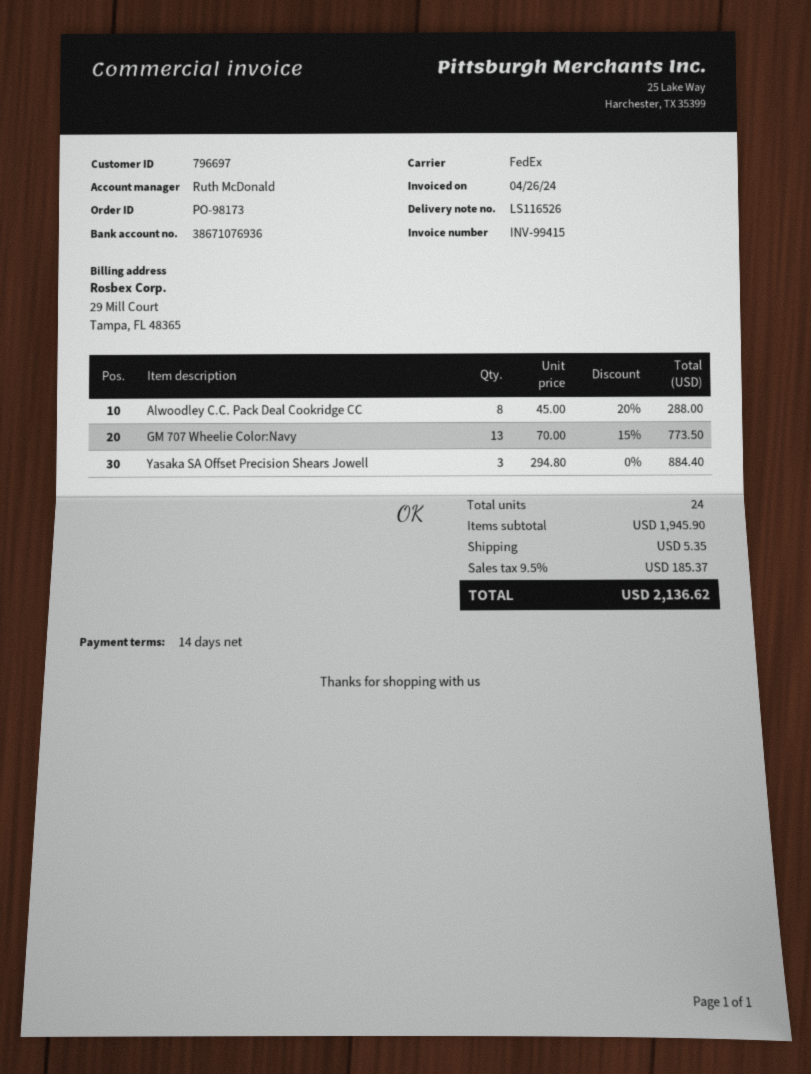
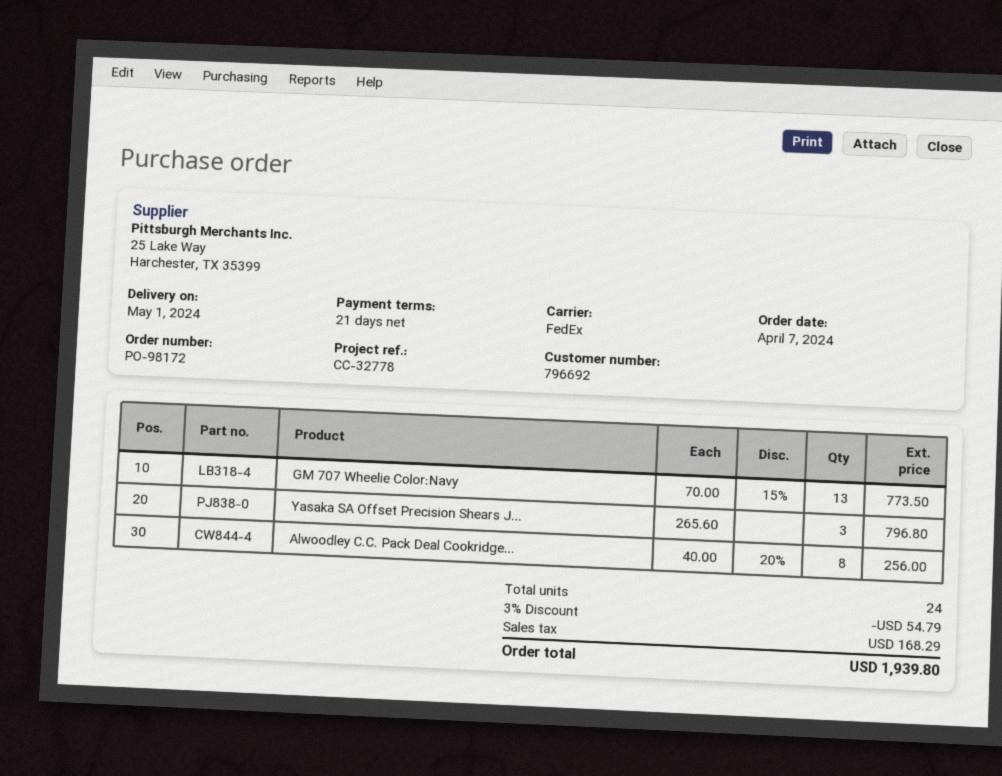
order number: PO-98173 -> PO-98172
payment terms: 14 days -> 21 days
customer number: 796697 -> 796692
Alwoodley C.C. Pack Deal Cookridge CC: 8 x 45.00 - 20% = 288.00 -> 8 x 40.00 - 20% = 256.00
Yasaka SA Offset Precision Shears Jowell: 3 x 294.80 = 884.40 -> 3 x 265.60 = 796.80
discount: none -> 3% = 54.79
shipping: 5.35 -> none
tax: 185.37 -> 168.29
total: 2136.62 -> 1939.80

